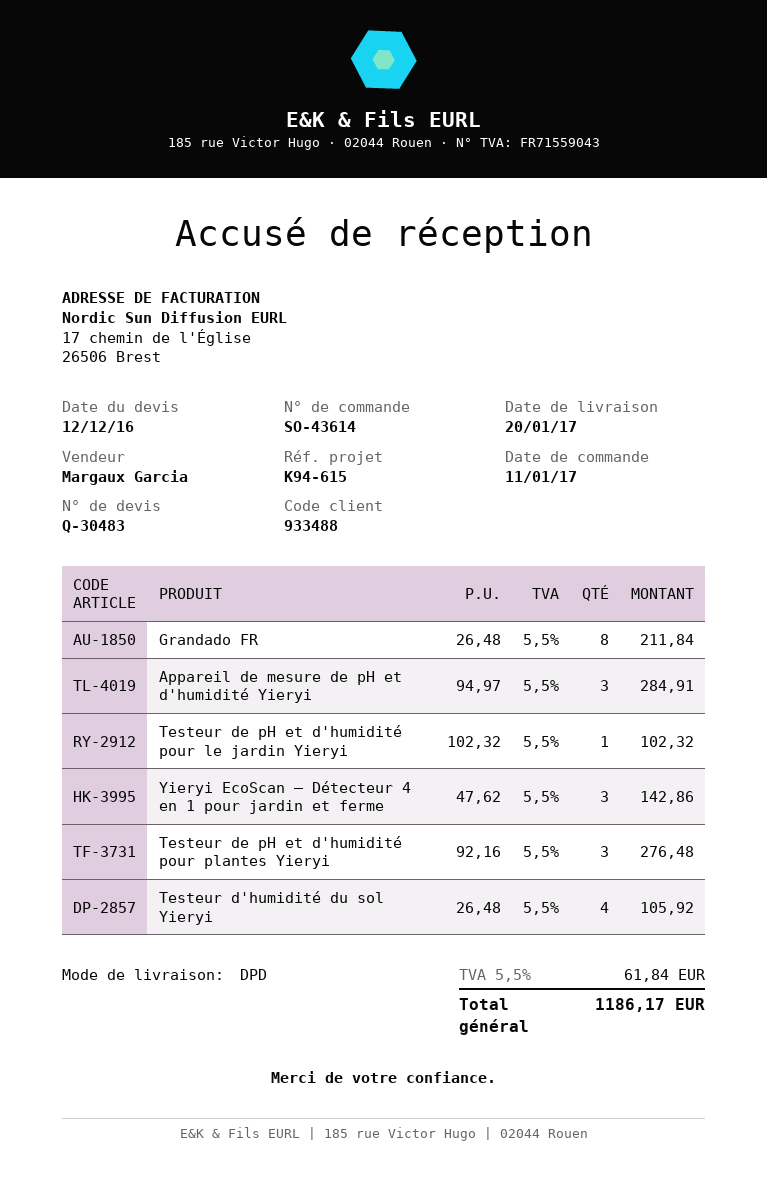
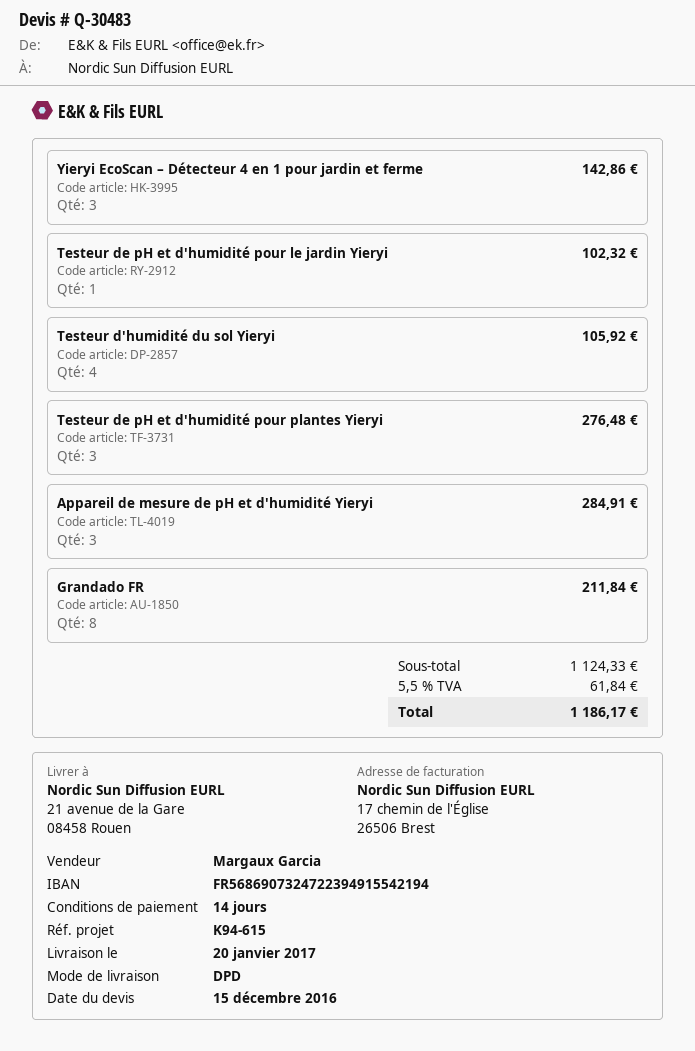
quote date: 2016-12-12 -> 2016-12-15

